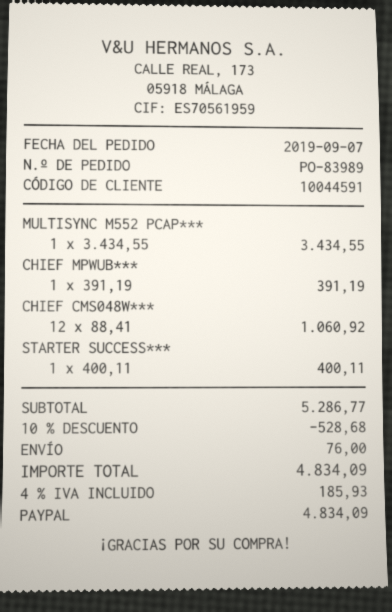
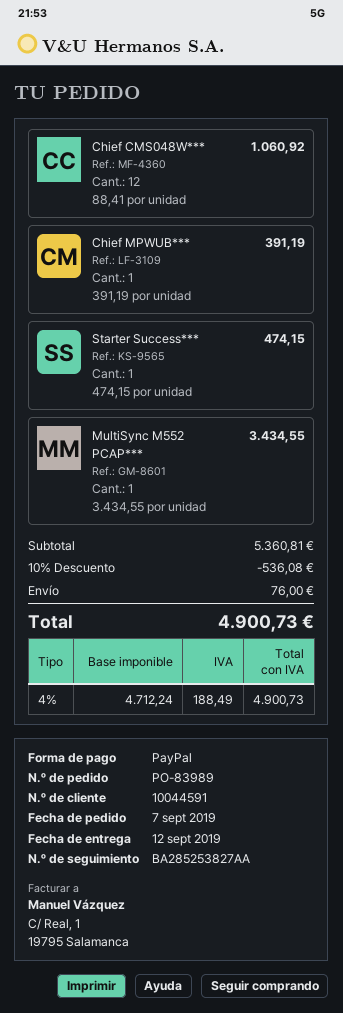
STARTER SUCCESS***: 1 x 400.11 = 400.11 -> 1 x 474.15 = 474.15
subtotal: 5286.77 -> 5360.81
discount: 10% = 528.68 -> 10% = 536.08
tax: 4% = 185.93 -> 4% = 188.49
total: 4834.09 -> 4900.73

